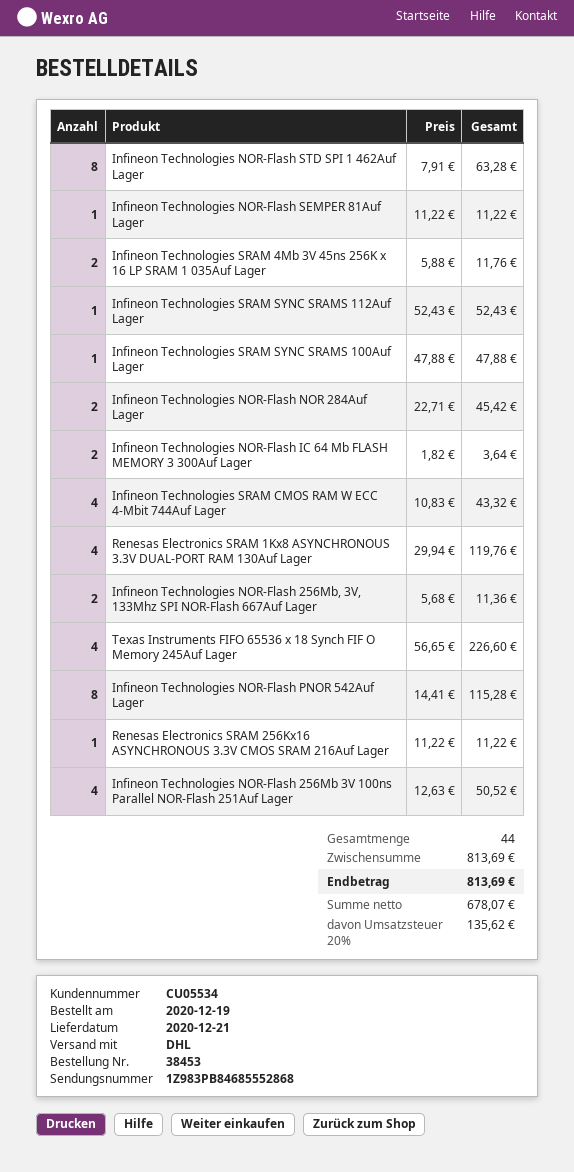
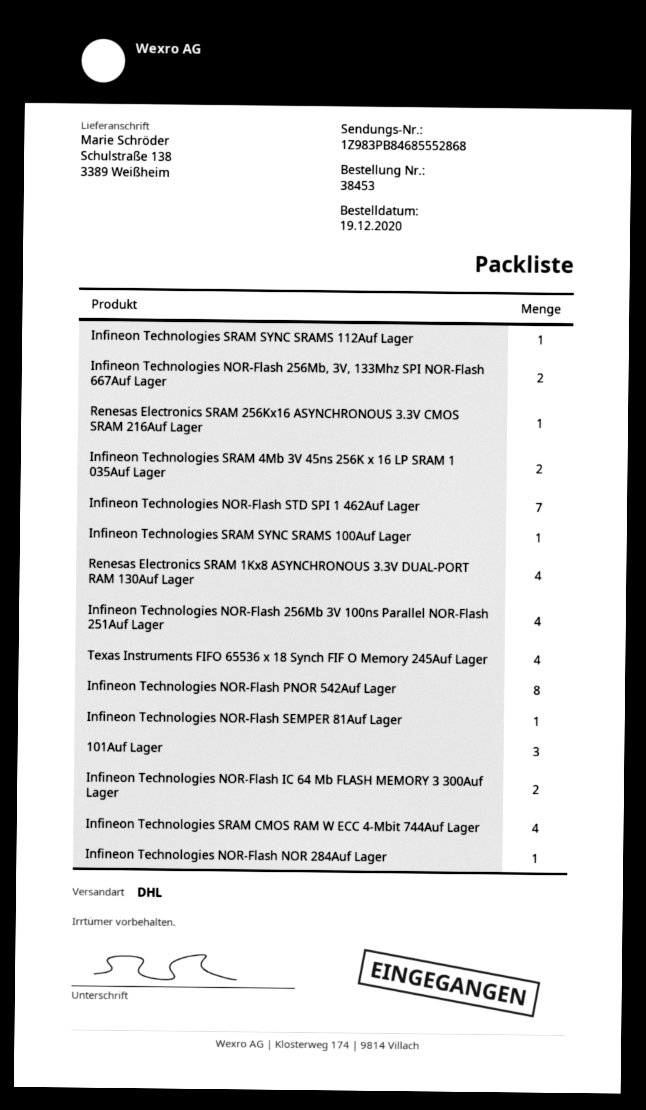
Infineon Technologies NOR-Flash STD SPI 1 462Auf Lager: 8 -> 7
Infineon Technologies NOR-Flash NOR 284Auf Lager: 2 -> 1
101Auf Lager: none -> 3

